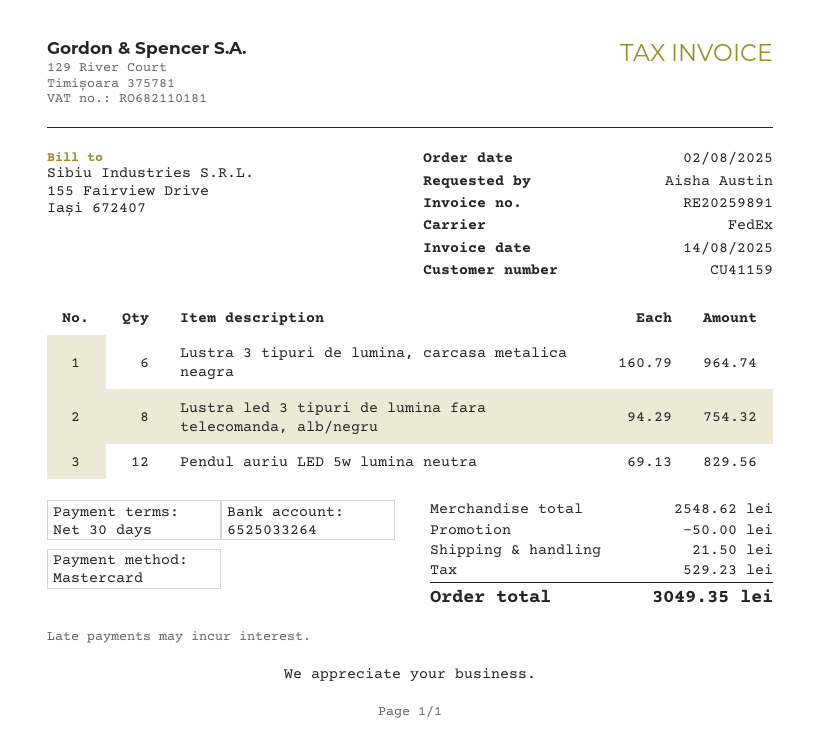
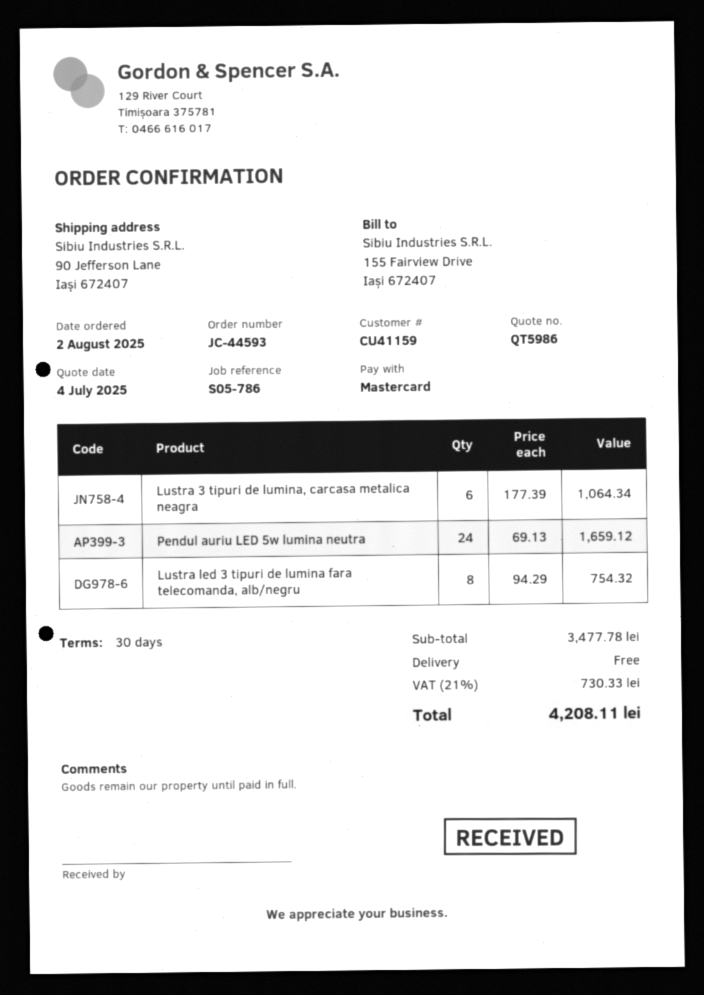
Lustra 3 tipuri de lumina, carcasa metalica neagra: 6 x 160.79 = 964.74 -> 6 x 177.39 = 1064.34
Pendul auriu LED 5w lumina neutra: 12 x 69.13 = 829.56 -> 24 x 69.13 = 1659.12
subtotal: 2548.62 -> 3477.78
discount: 50.00 -> none
shipping: 21.50 -> 0.00
tax: 529.23 -> 730.33
total: 3049.35 -> 4208.11

